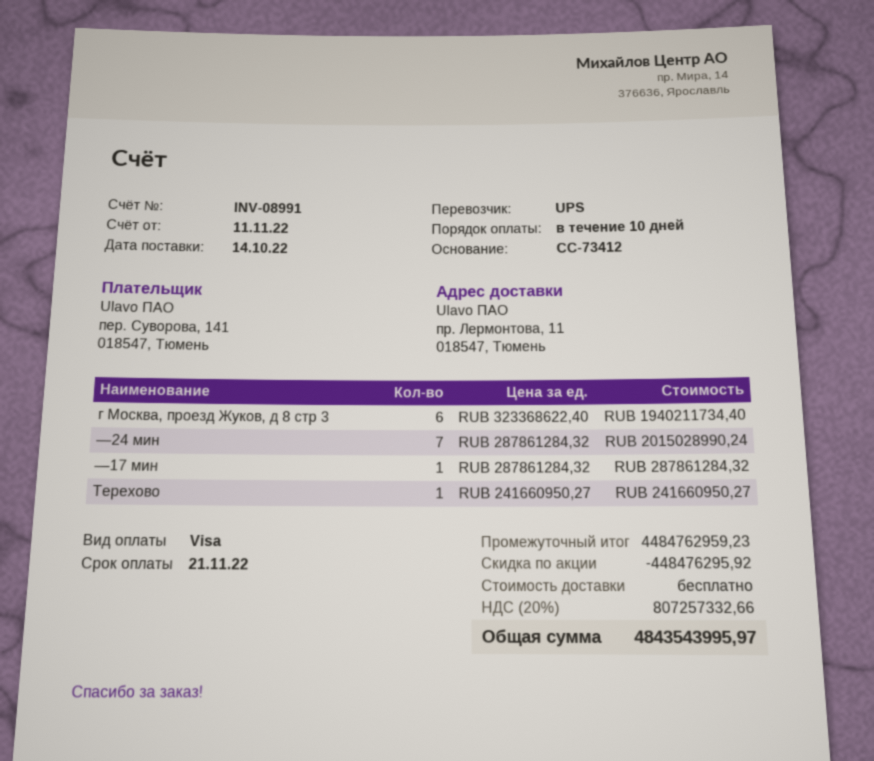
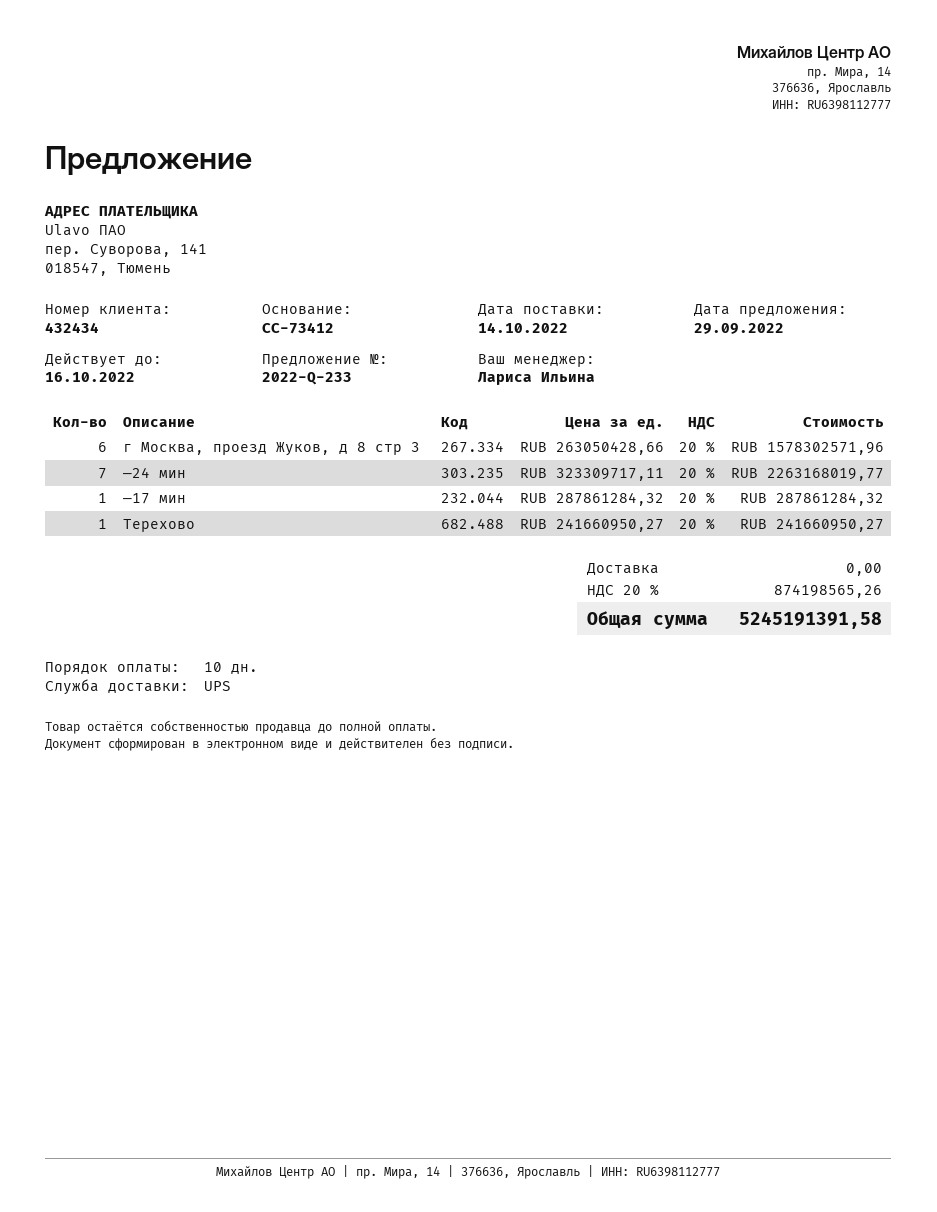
г Москва, проезд Жуков, д 8 стр 3: 6 x 323368622.40 = 1940211734.40 -> 6 x 263050428.66 = 1578302571.96
—24 мин: 7 x 287861284.32 = 2015028990.24 -> 7 x 323309717.11 = 2263168019.77
discount: 448476295.92 -> none
tax: 20% = 807257332.66 -> 20% = 874198565.26
total: 4843543995.97 -> 5245191391.58

